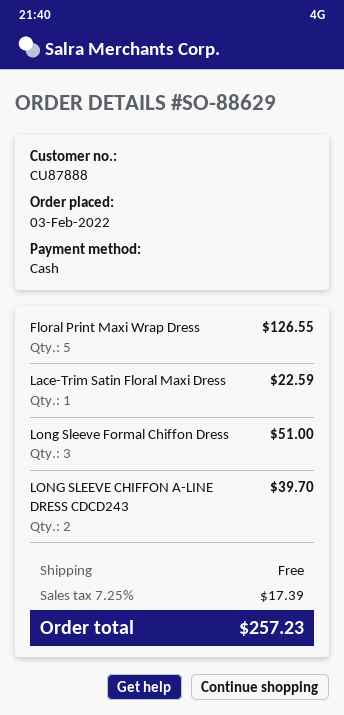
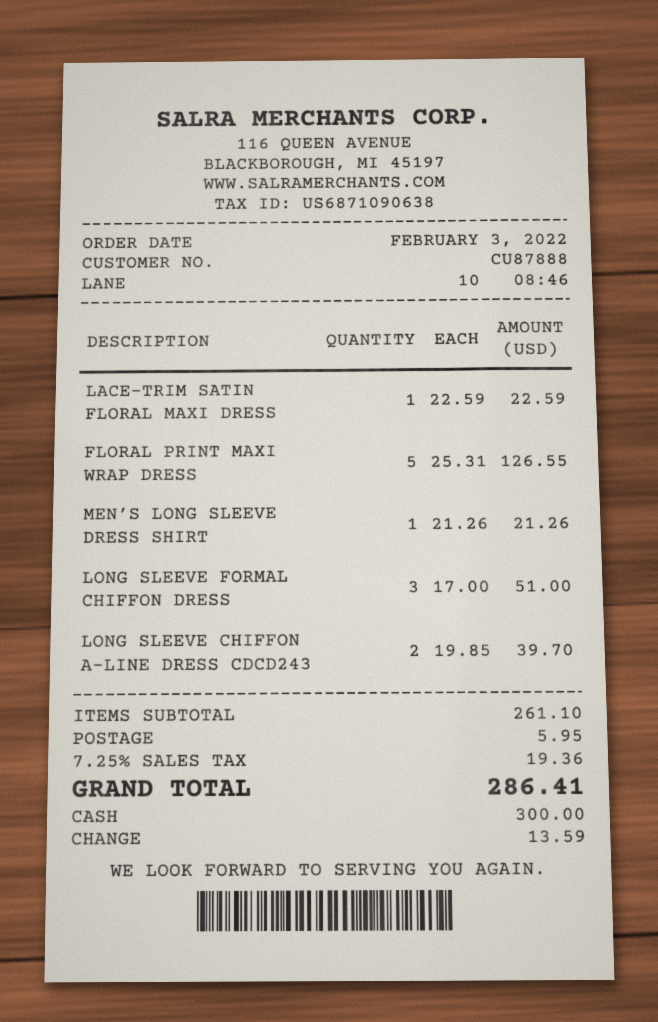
MEN’S LONG SLEEVE DRESS SHIRT: none -> 1 for 21.26
shipping: 0.00 -> 5.95
tax: 7.25% = 17.39 -> 7.25% = 19.36
total: 257.23 -> 286.41

